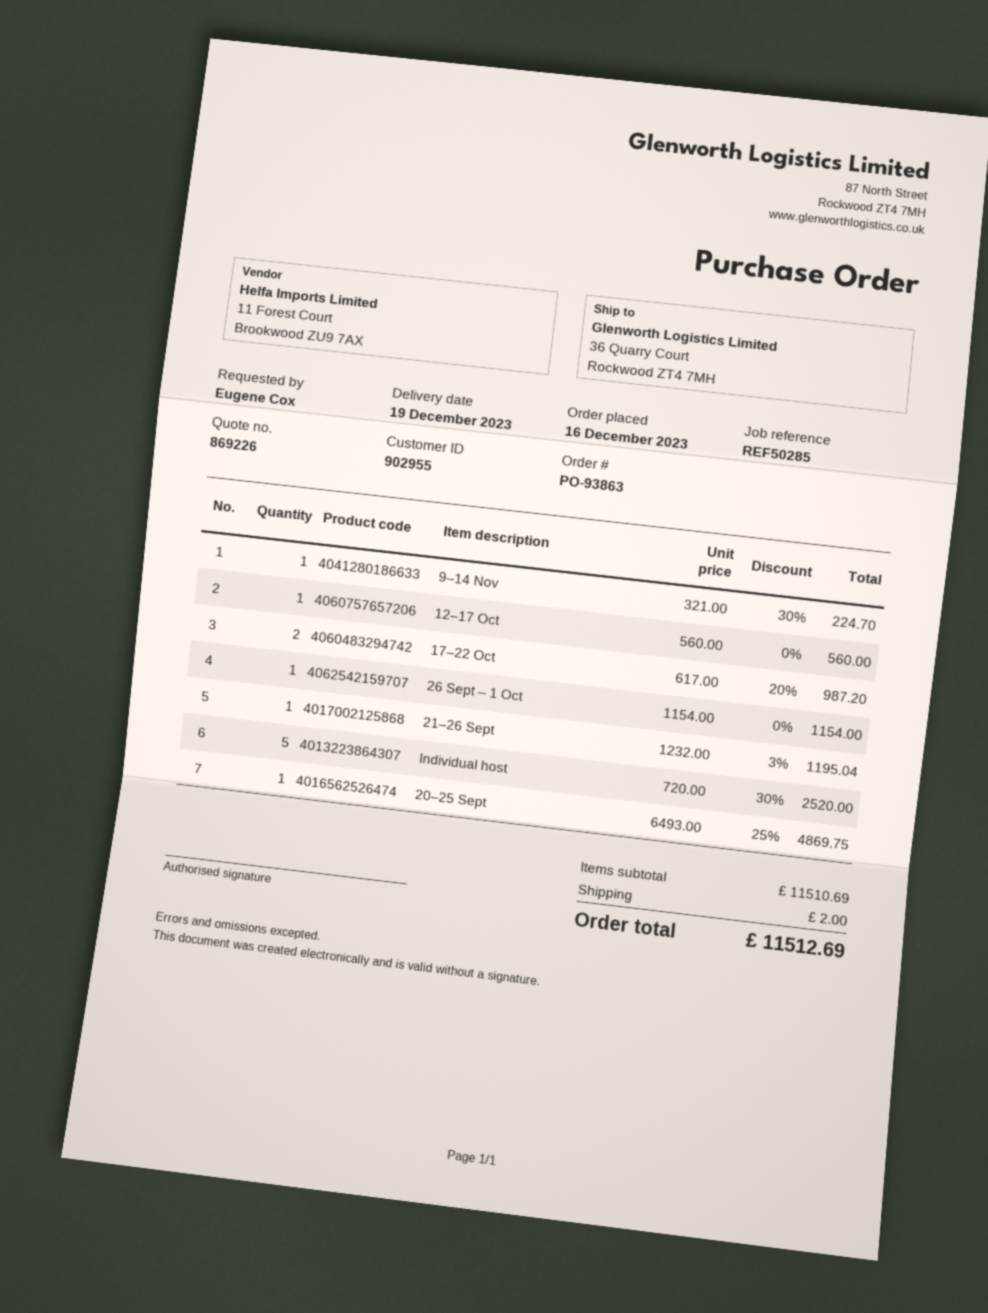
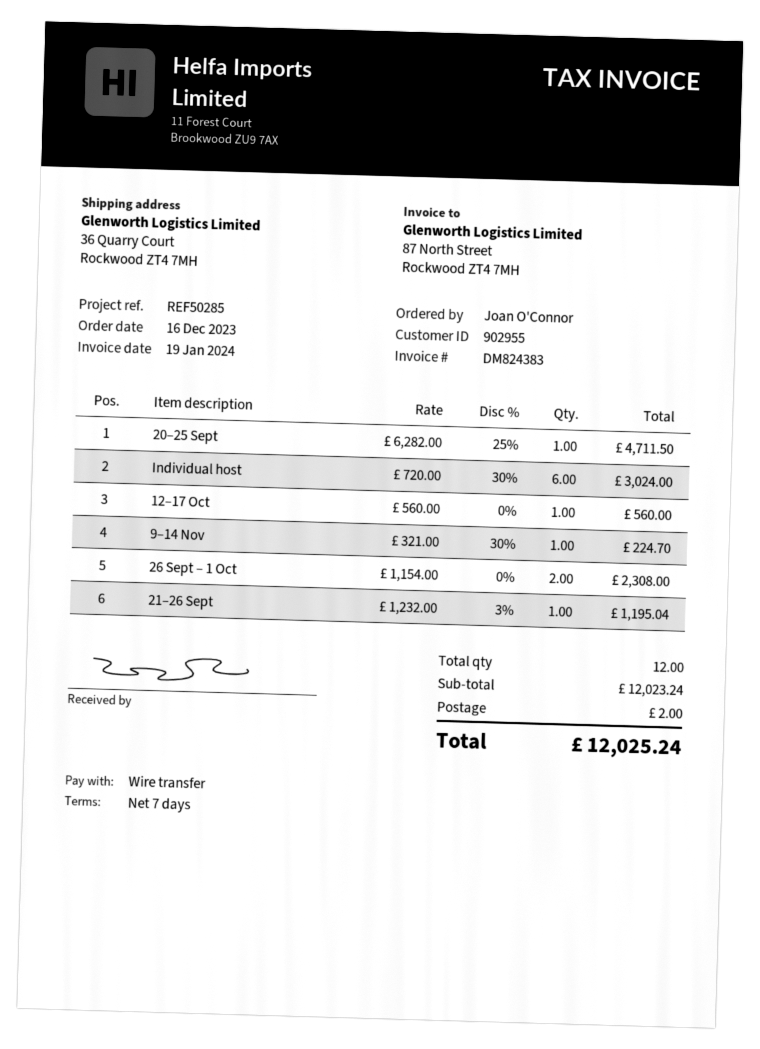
ordered by: Eugene Cox -> Joan O'Connor
17–22 Oct: 2 x 617.00 - 20% = 987.20 -> none
26 Sept – 1 Oct: 1 x 1154.00 = 1154.00 -> 2 x 1154.00 = 2308.00
Individual host: 5 x 720.00 - 30% = 2520.00 -> 6 x 720.00 - 30% = 3024.00
20–25 Sept: 1 x 6493.00 - 25% = 4869.75 -> 1 x 6282.00 - 25% = 4711.50
subtotal: 11510.69 -> 12023.24
total: 11512.69 -> 12025.24

